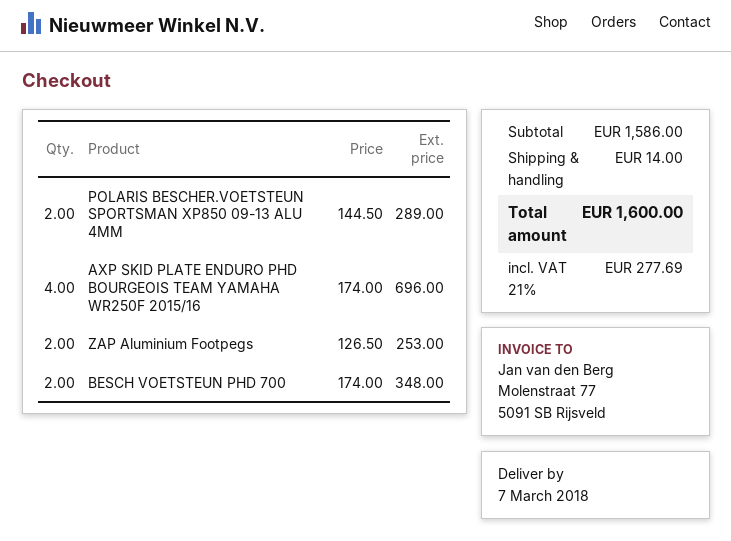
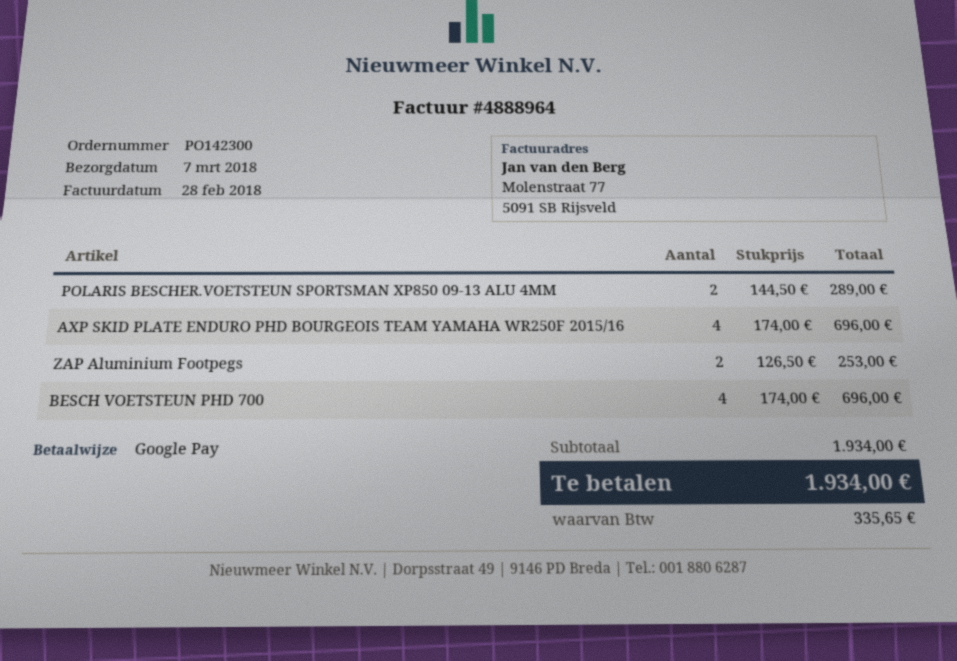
BESCH VOETSTEUN PHD 700: 2 x 174.00 = 348.00 -> 4 x 174.00 = 696.00
subtotal: 1586.00 -> 1934.00
shipping: 14.00 -> none
tax: 277.69 -> 335.65
total: 1600.00 -> 1934.00

